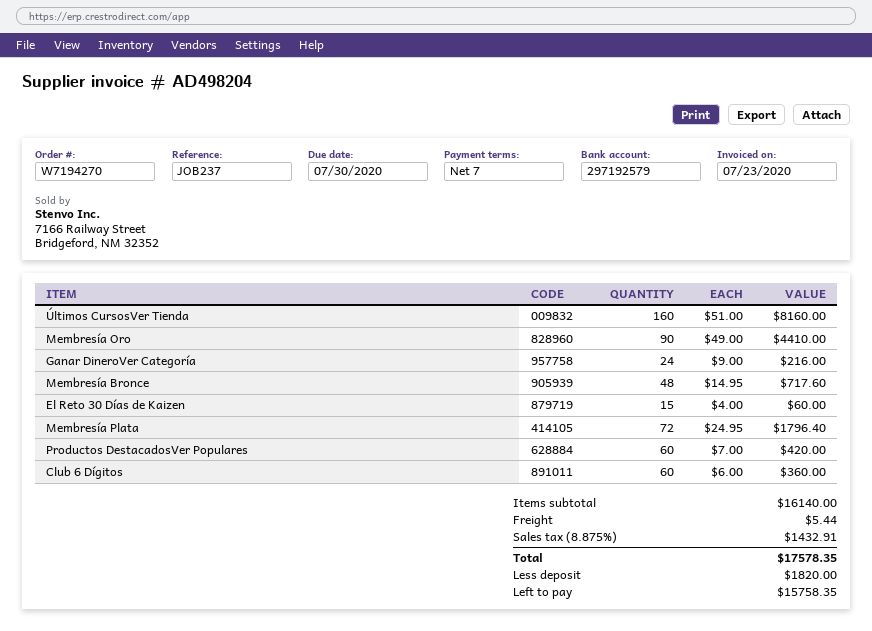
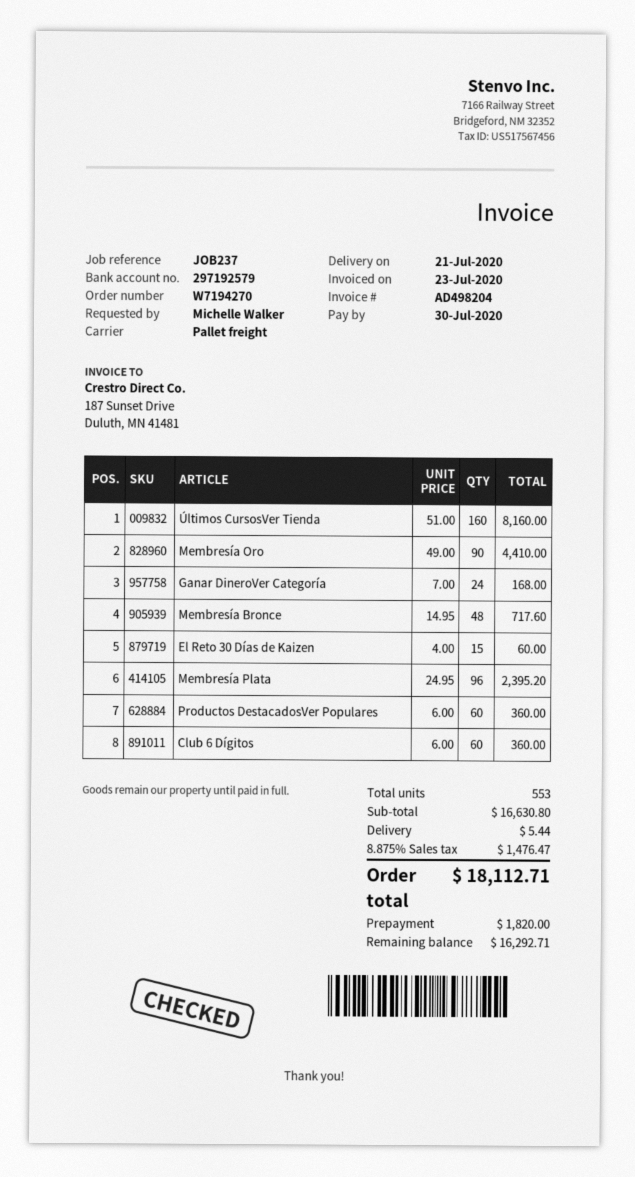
Ganar DineroVer Categoría: 24 x 9.00 = 216.00 -> 24 x 7.00 = 168.00
Membresía Plata: 72 x 24.95 = 1796.40 -> 96 x 24.95 = 2395.20
Productos DestacadosVer Populares: 60 x 7.00 = 420.00 -> 60 x 6.00 = 360.00
subtotal: 16140.00 -> 16630.80
tax: 8.875% = 1432.91 -> 8.875% = 1476.47
total: 17578.35 -> 18112.71
balance: 15758.35 -> 16292.71

